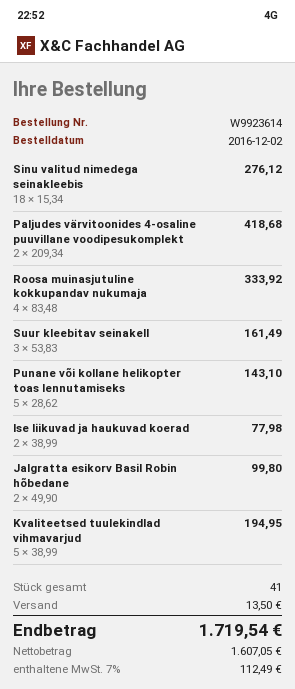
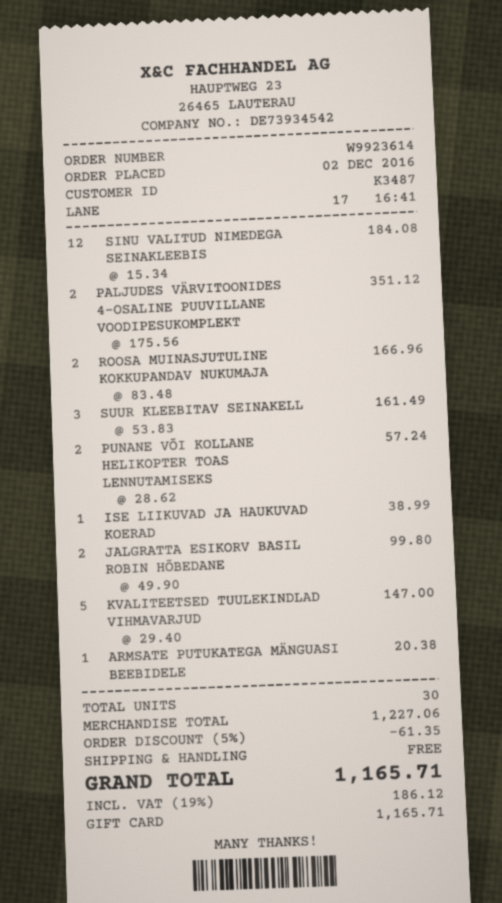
Sinu valitud nimedega seinakleebis: 18 x 15.34 = 276.12 -> 12 x 15.34 = 184.08
Paljudes värvitoonides 4-osaline puuvillane voodipesukomplekt: 2 x 209.34 = 418.68 -> 2 x 175.56 = 351.12
Roosa muinasjutuline kokkupandav nukumaja: 4 x 83.48 = 333.92 -> 2 x 83.48 = 166.96
Punane või kollane helikopter toas lennutamiseks: 5 x 28.62 = 143.10 -> 2 x 28.62 = 57.24
Ise liikuvad ja haukuvad koerad: 2 x 38.99 = 77.98 -> 1 x 38.99 = 38.99
Kvaliteetsed tuulekindlad vihmavarjud: 5 x 38.99 = 194.95 -> 5 x 29.40 = 147.00
ARMSATE PUTUKATEGA MÄNGUASI BEEBIDELE: none -> 1 x 20.38 = 20.38
total quantity: 41 -> 30
discount: none -> 5% = 61.35
shipping: 13.50 -> 0.00
tax: 7% = 112.49 -> 19% = 186.12
total: 1719.54 -> 1165.71

